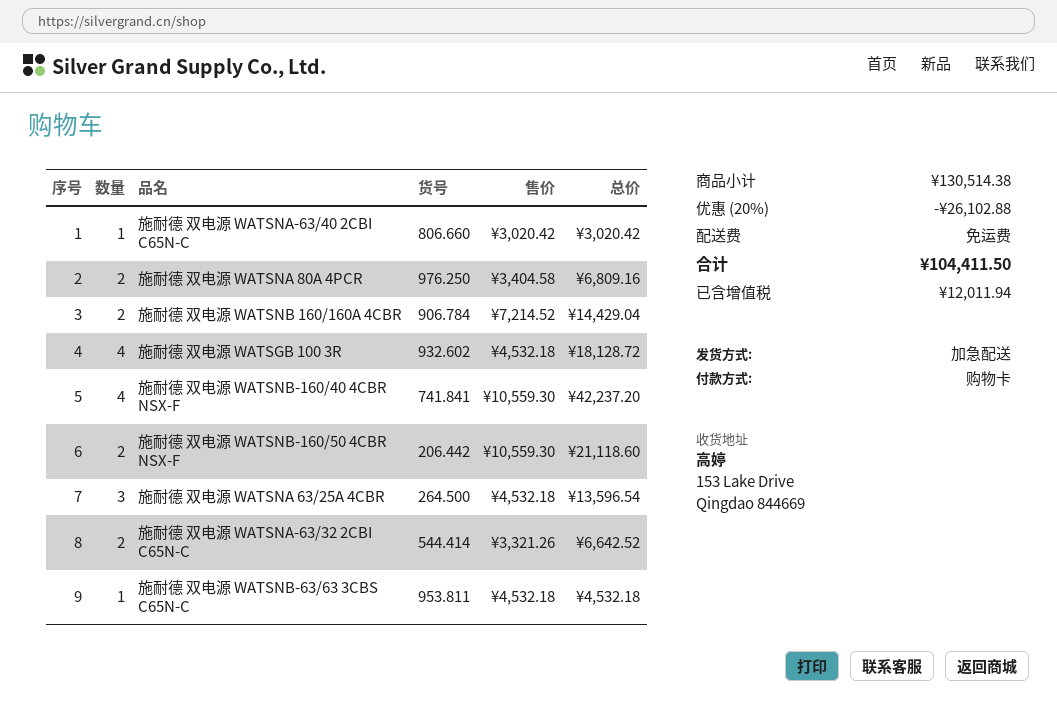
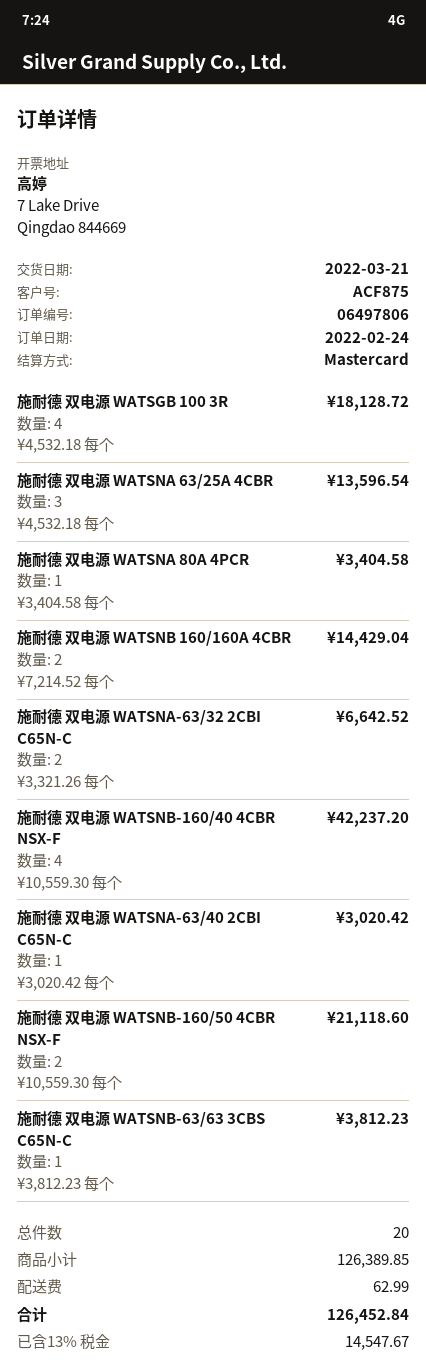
payment method: gift card -> Mastercard
施耐德 双电源 WATSNA 80A 4PCR: 2 x 3404.58 = 6809.16 -> 1 x 3404.58 = 3404.58
施耐德 双电源 WATSNB-63/63 3CBS C65N-C: 1 x 4532.18 = 4532.18 -> 1 x 3812.23 = 3812.23
subtotal: 130514.38 -> 126389.85
discount: 20% = 26102.88 -> none
shipping: 0.00 -> 62.99
tax: 12011.94 -> 14547.67
total: 104411.50 -> 126452.84

